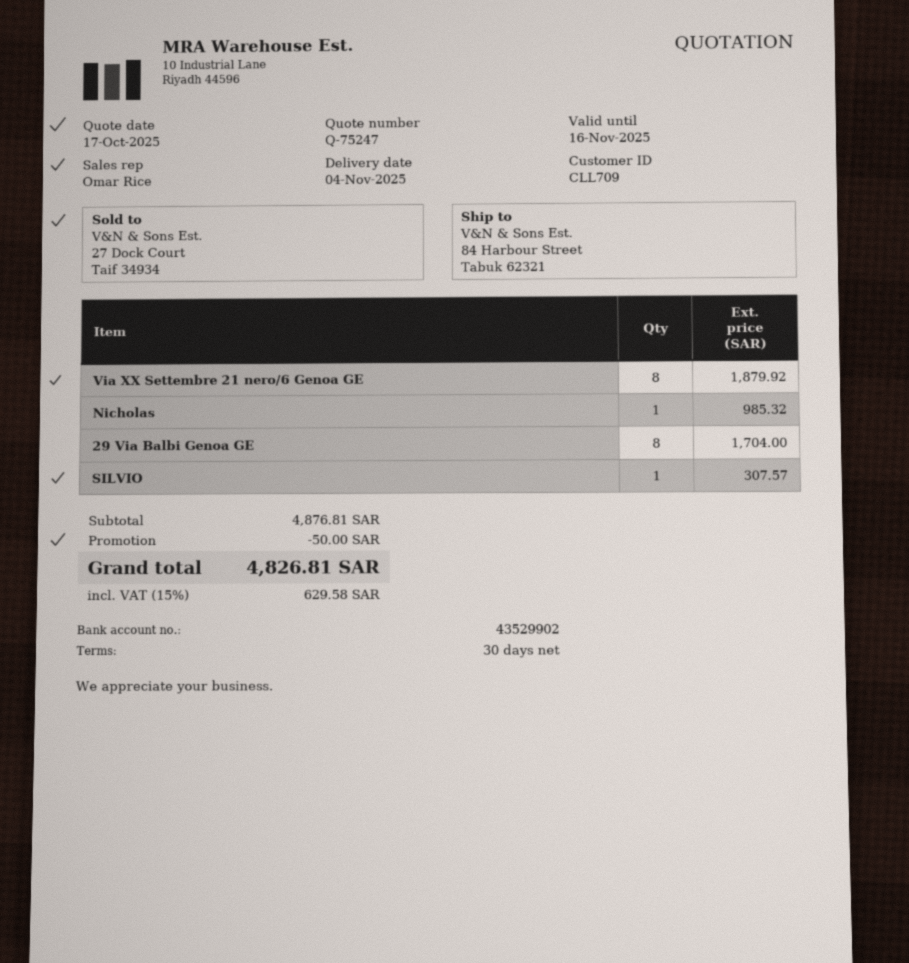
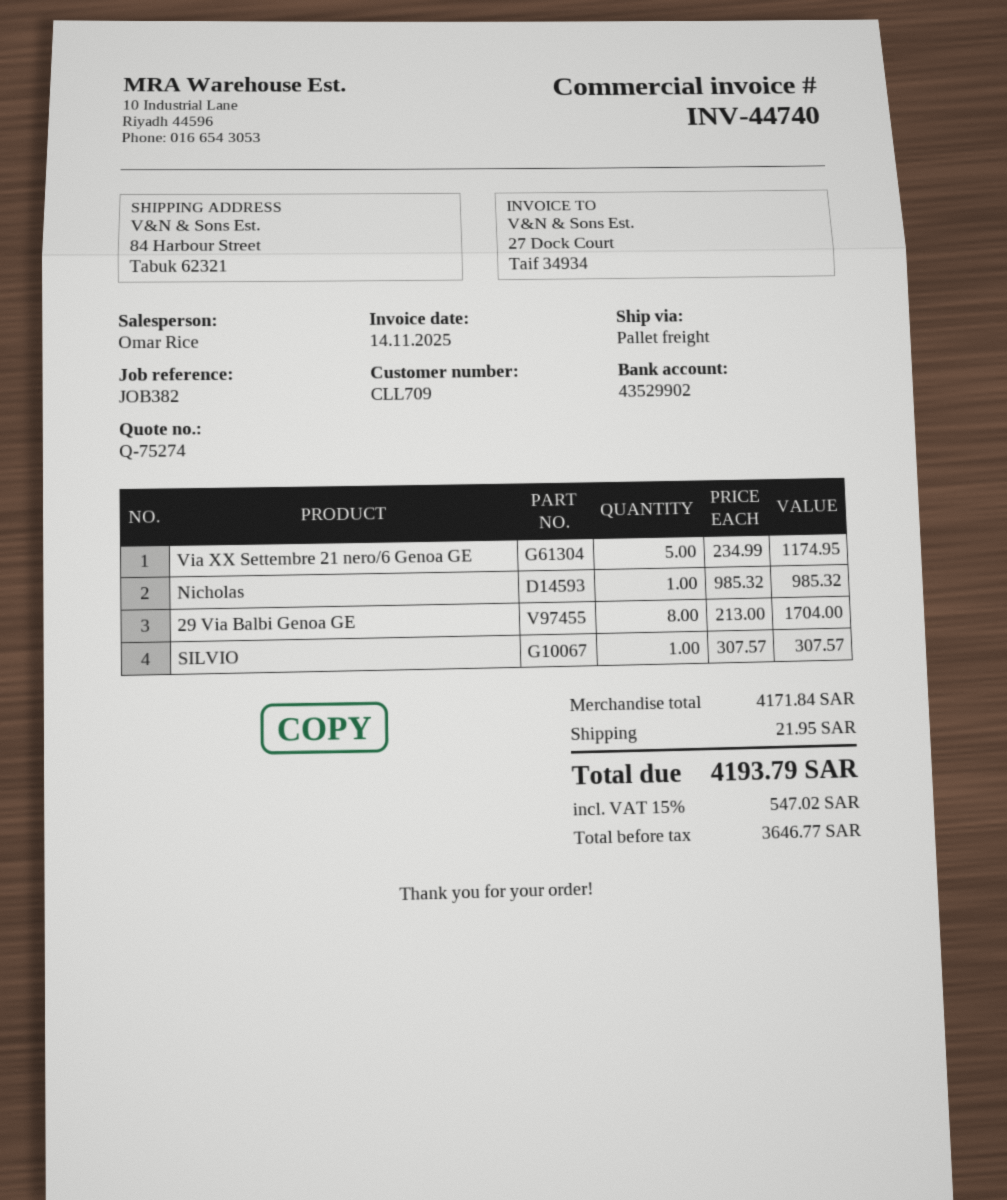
quote number: Q-75247 -> Q-75274
Via XX Settembre 21 nero/6 Genoa GE: 8 for 1879.92 -> 5 for 1174.95
subtotal: 4876.81 -> 4171.84
discount: 50.00 -> none
shipping: none -> 21.95
tax: 15% = 629.58 -> 15% = 547.02
total: 4826.81 -> 4193.79

